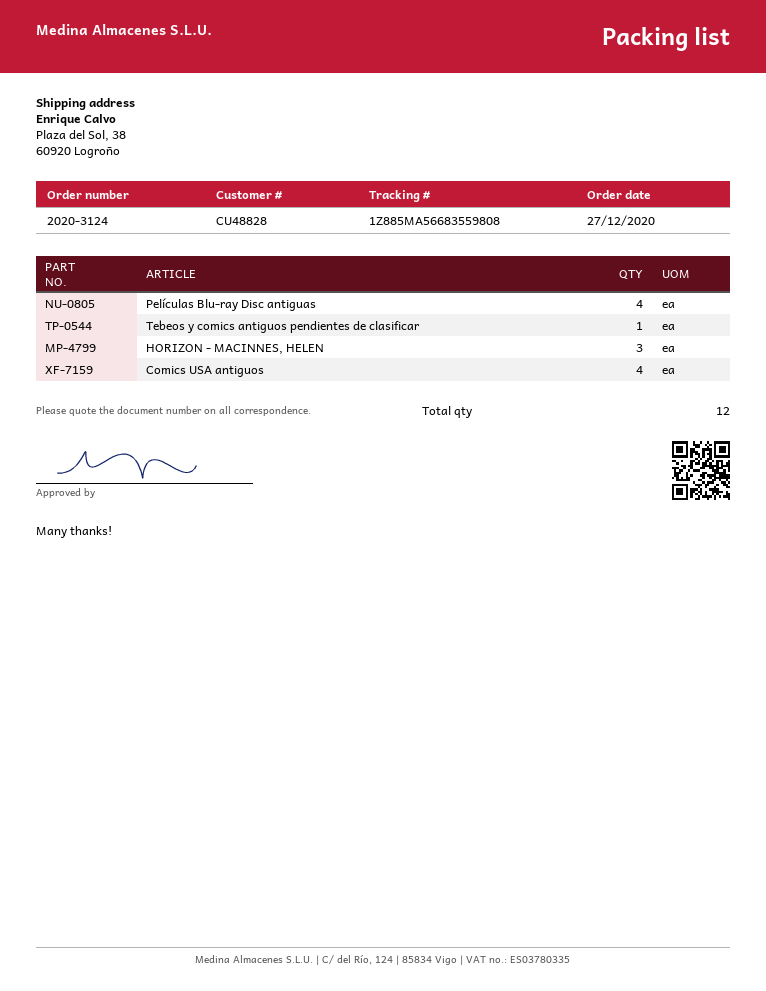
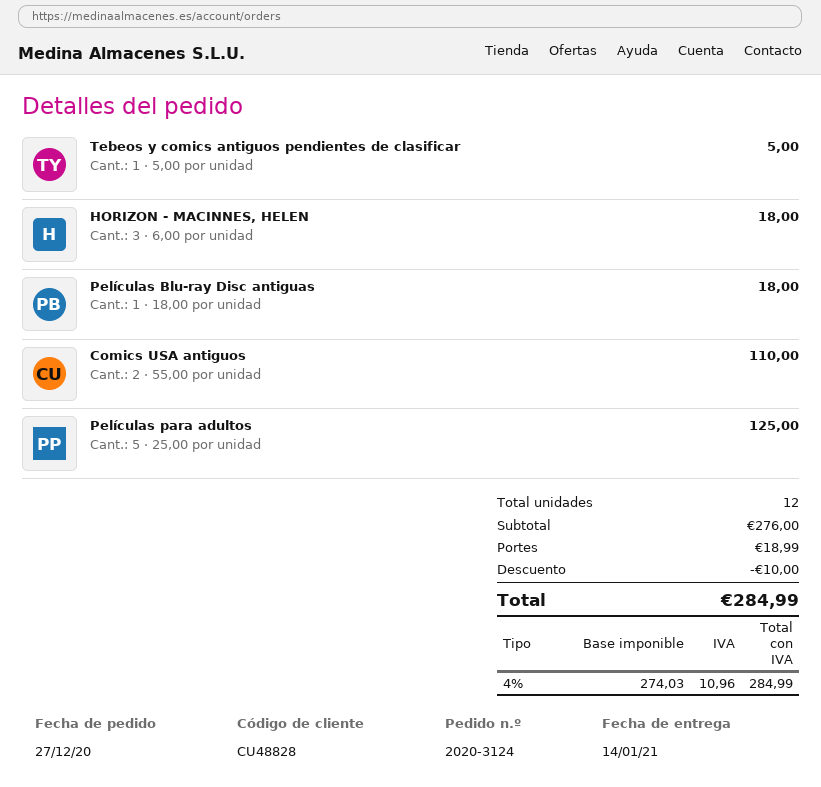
Películas Blu-ray Disc antiguas: 4 -> 1
Comics USA antiguos: 4 -> 2
Películas para adultos: none -> 5

